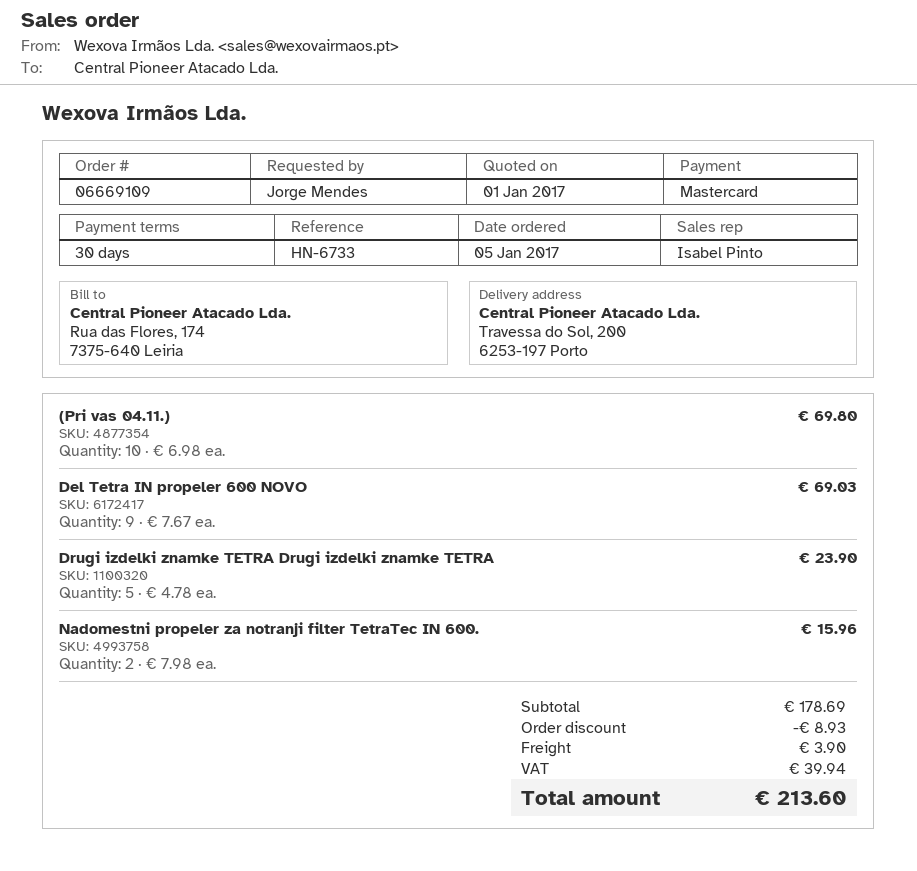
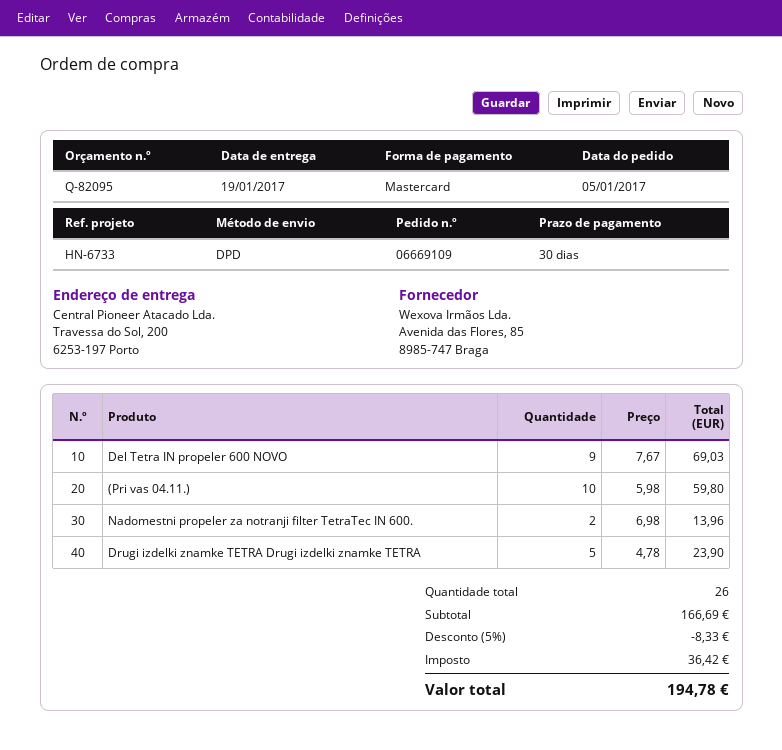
(Pri vas 04.11.): 10 x 6.98 = 69.80 -> 10 x 5.98 = 59.80
Nadomestni propeler za notranji filter TetraTec IN 600.: 2 x 7.98 = 15.96 -> 2 x 6.98 = 13.96
subtotal: 178.69 -> 166.69
discount: 8.93 -> 8.33
shipping: 3.90 -> none
tax: 39.94 -> 36.42
total: 213.60 -> 194.78

